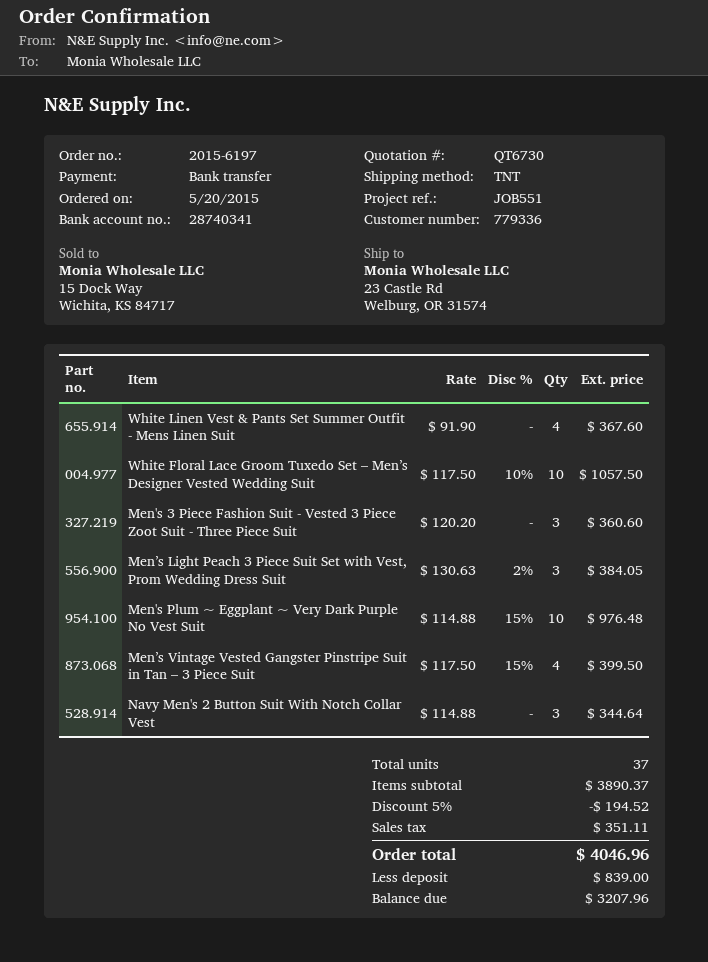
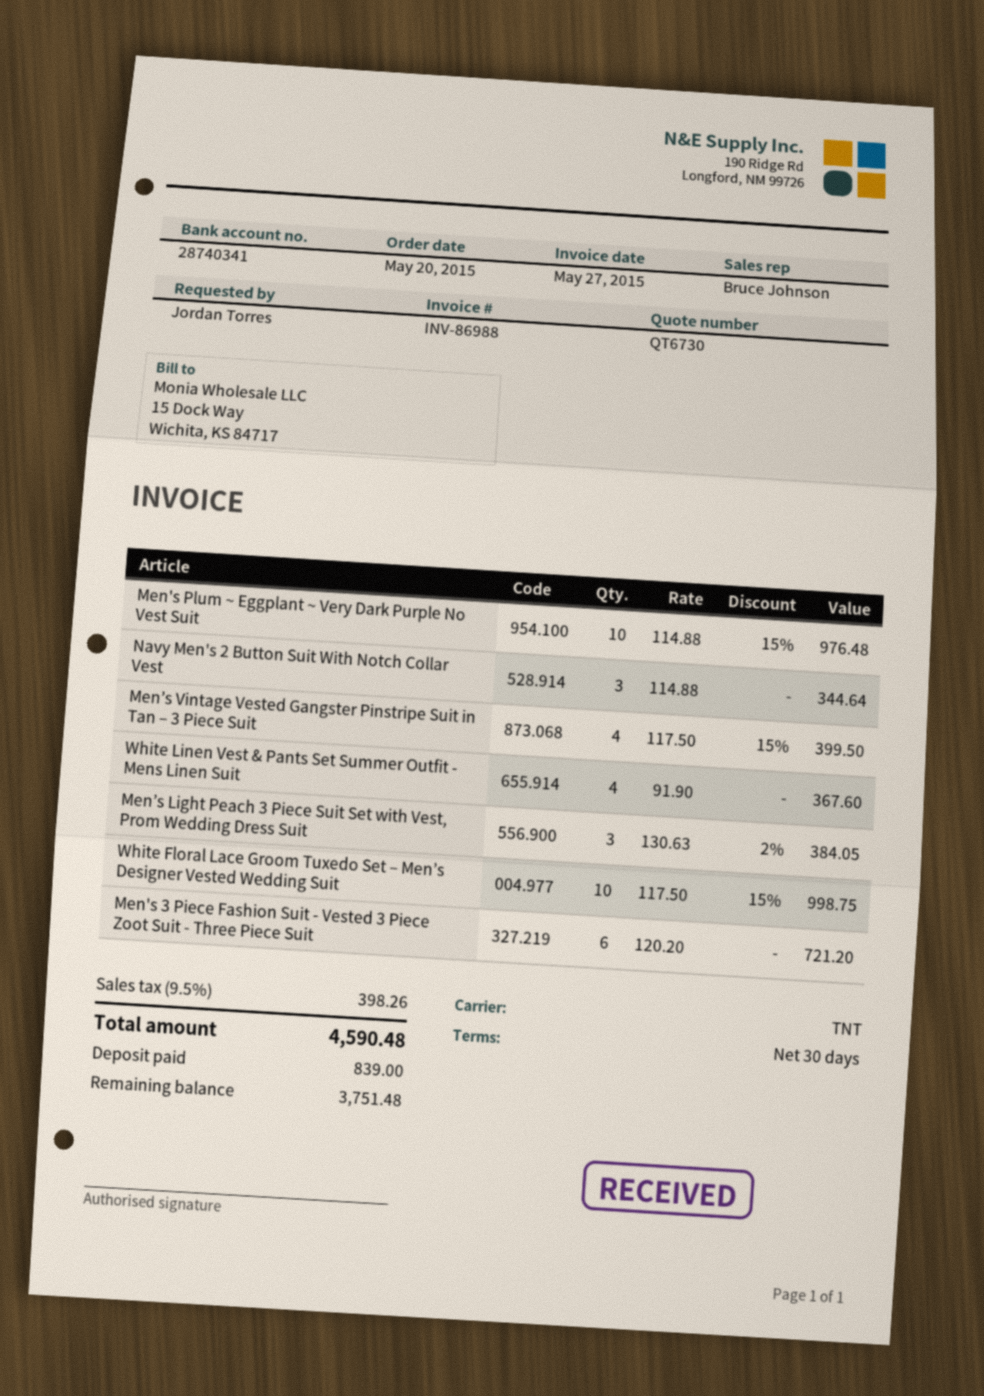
White Floral Lace Groom Tuxedo Set – Men’s Designer Vested Wedding Suit: 10 x 117.50 - 10% = 1057.50 -> 10 x 117.50 - 15% = 998.75
Men's 3 Piece Fashion Suit - Vested 3 Piece Zoot Suit - Three Piece Suit: 3 x 120.20 = 360.60 -> 6 x 120.20 = 721.20
discount: 5% = 194.52 -> none
tax: 351.11 -> 398.26
total: 4046.96 -> 4590.48
balance: 3207.96 -> 3751.48

